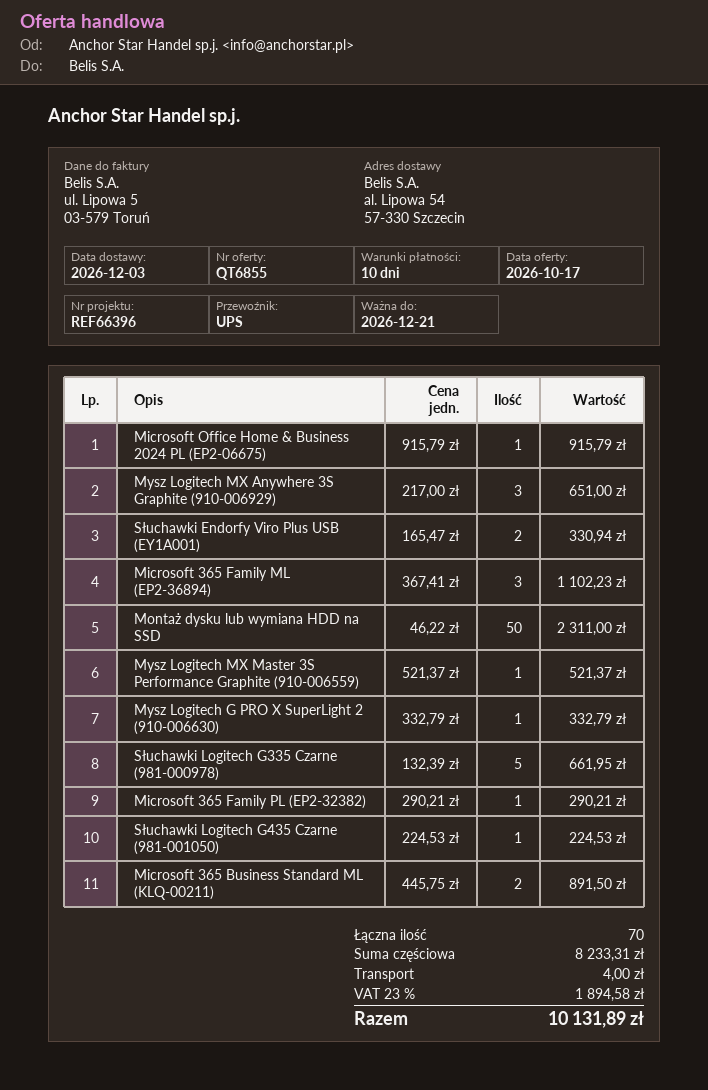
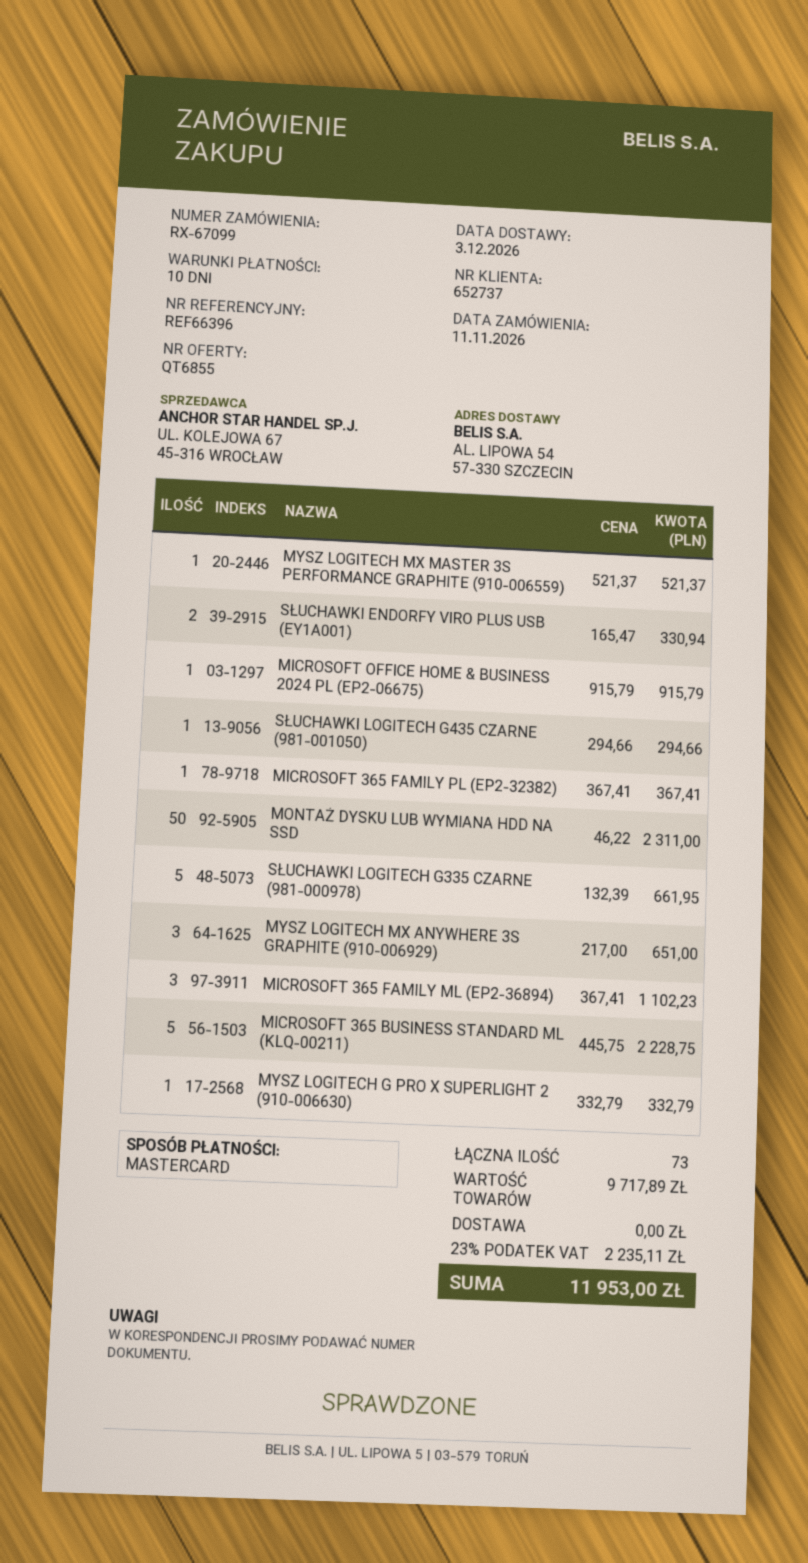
Microsoft 365 Family PL (EP2-32382): 1 x 290.21 = 290.21 -> 1 x 367.41 = 367.41
Słuchawki Logitech G435 Czarne (981-001050): 1 x 224.53 = 224.53 -> 1 x 294.66 = 294.66
Microsoft 365 Business Standard ML (KLQ-00211): 2 x 445.75 = 891.50 -> 5 x 445.75 = 2228.75
total quantity: 70 -> 73
subtotal: 8233.31 -> 9717.89
shipping: 4.00 -> 0.00
tax: 23% = 1894.58 -> 23% = 2235.11
total: 10131.89 -> 11953.00

